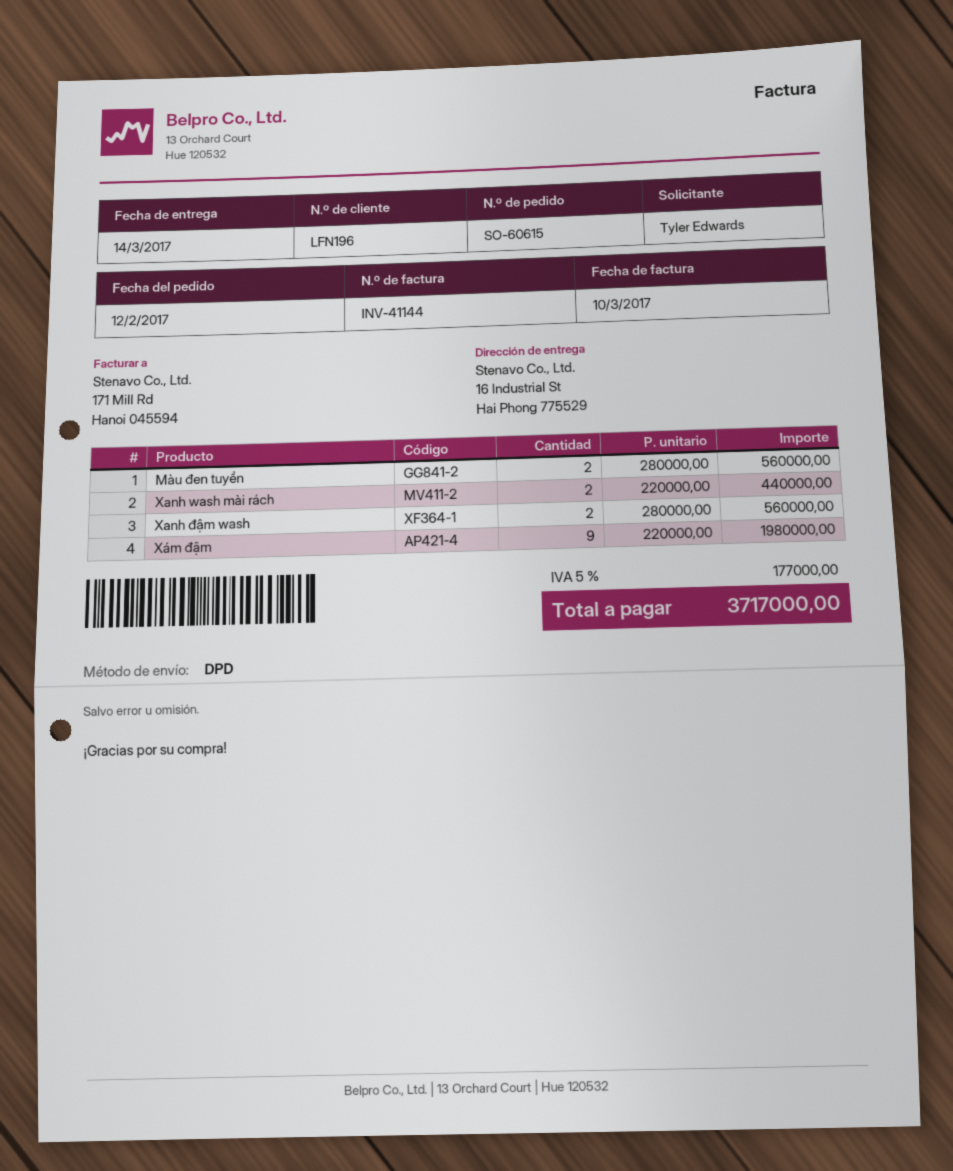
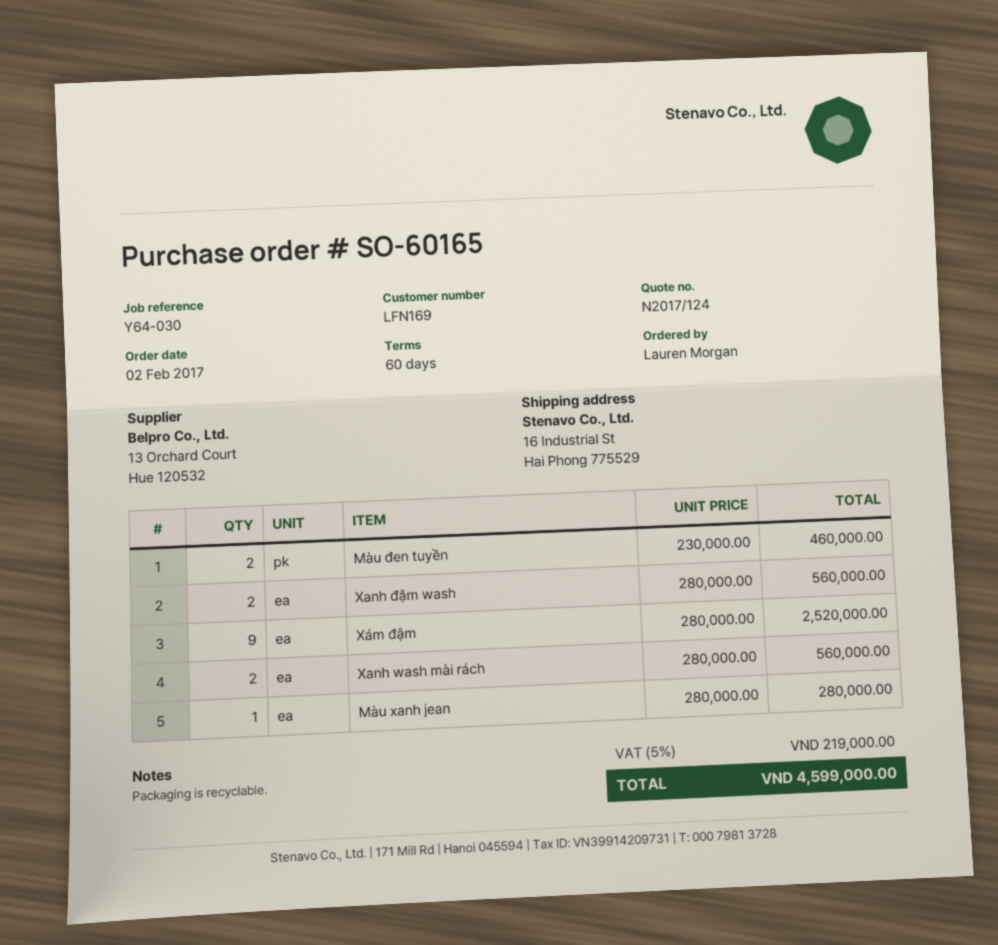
order number: SO-60615 -> SO-60165
order date: 2017-02-12 -> 2017-02-02
customer number: LFN196 -> LFN169
ordered by: Tyler Edwards -> Lauren Morgan
Màu đen tuyền: 2 x 280000.00 = 560000.00 -> 2 x 230000.00 = 460000.00
Xanh wash mài rách: 2 x 220000.00 = 440000.00 -> 2 x 280000.00 = 560000.00
Xám đậm: 9 x 220000.00 = 1980000.00 -> 9 x 280000.00 = 2520000.00
Màu xanh jean: none -> 1 x 280000.00 = 280000.00
tax: 5% = 177000.00 -> 5% = 219000.00
total: 3717000.00 -> 4599000.00

